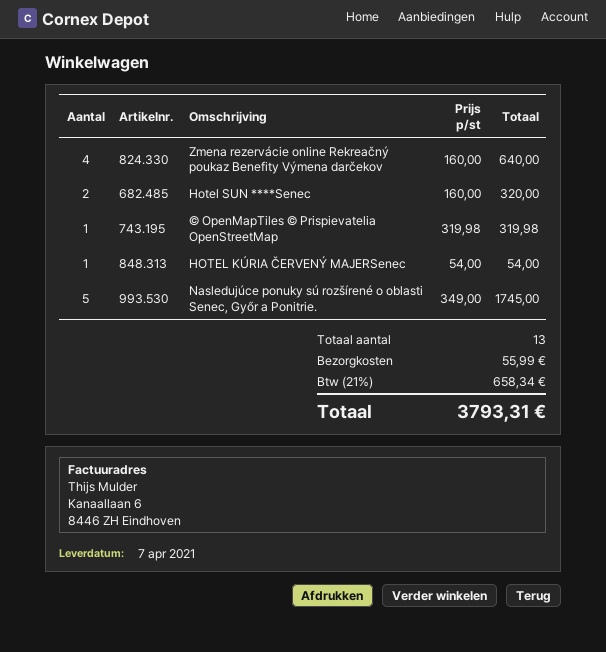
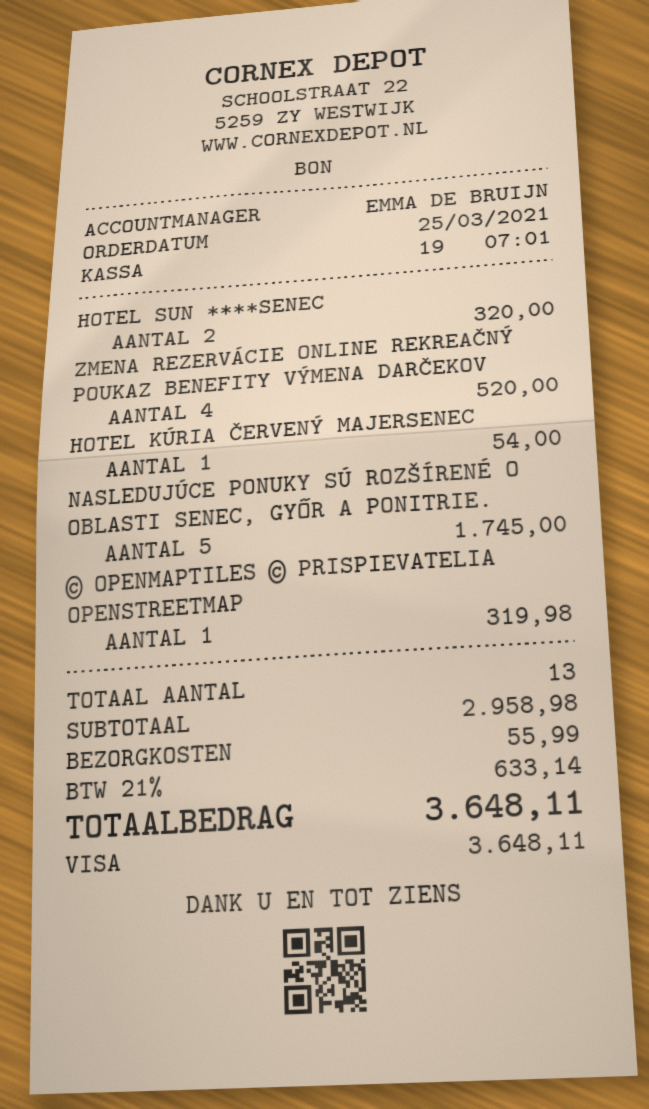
Zmena rezervácie online Rekreačný poukaz Benefity Výmena darčekov: 4 for 640.00 -> 4 for 520.00
tax: 21% = 658.34 -> 21% = 633.14
total: 3793.31 -> 3648.11

